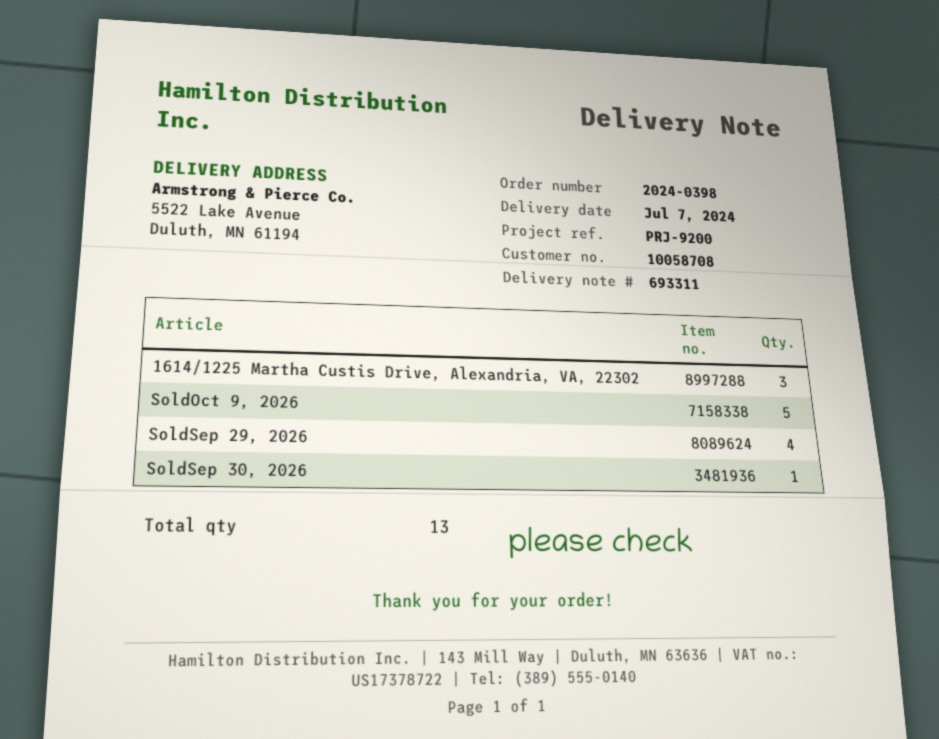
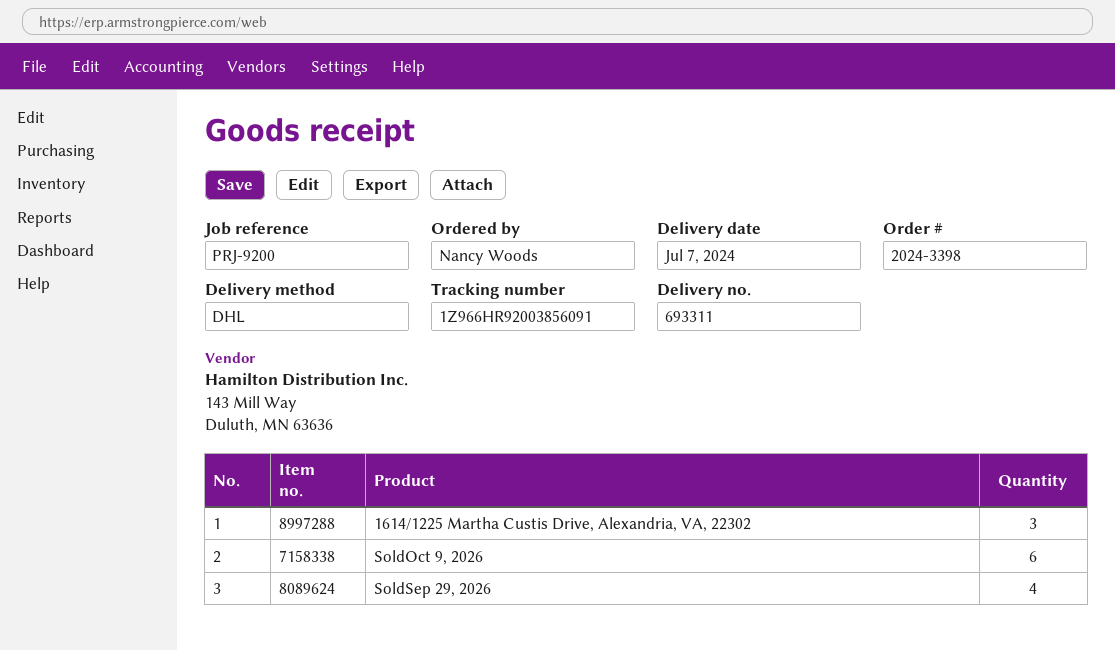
order number: 2024-0398 -> 2024-3398
SoldOct 9, 2026: 5 -> 6
SoldSep 30, 2026: 1 -> none

